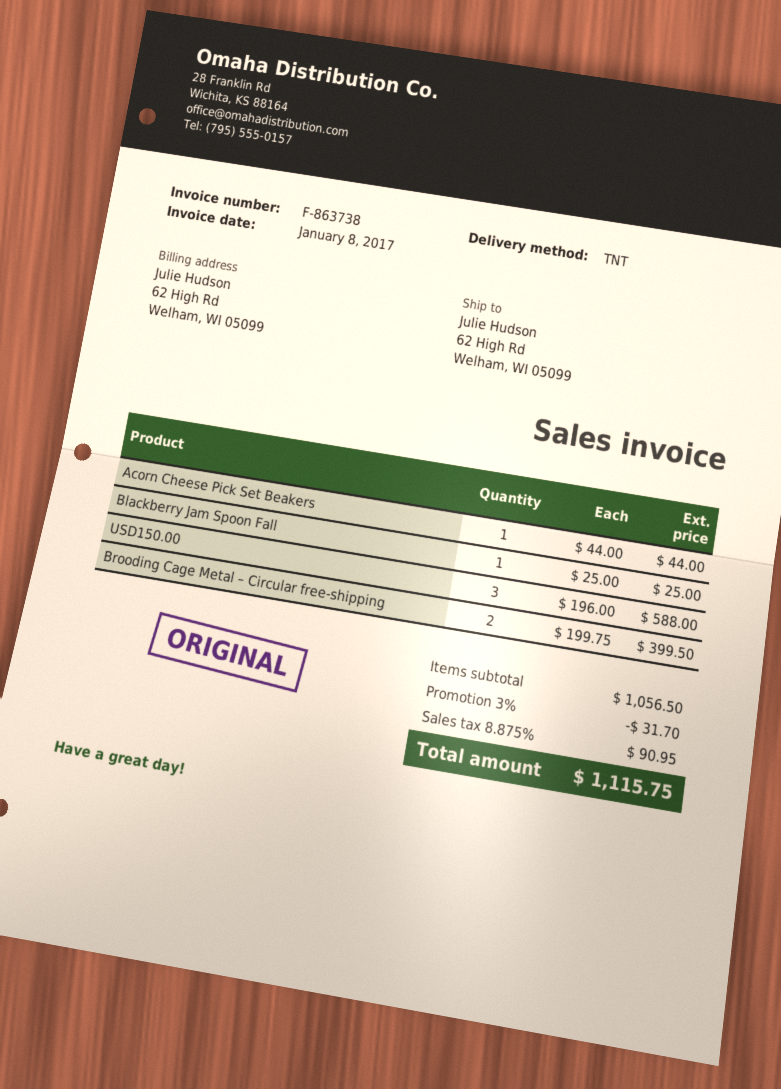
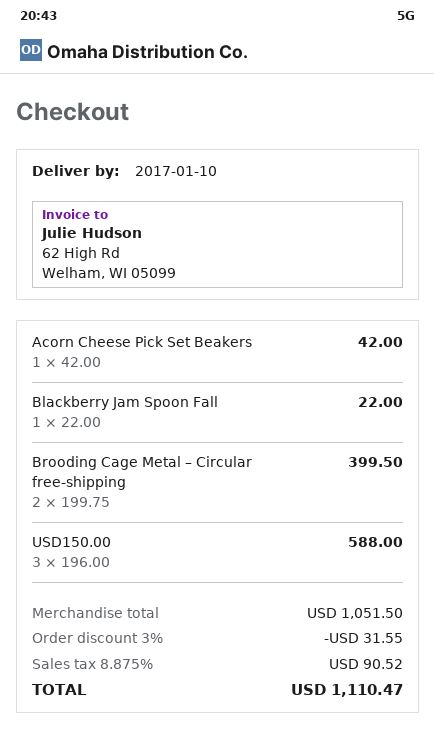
Acorn Cheese Pick Set Beakers: 1 x 44.00 = 44.00 -> 1 x 42.00 = 42.00
Blackberry Jam Spoon Fall: 1 x 25.00 = 25.00 -> 1 x 22.00 = 22.00
subtotal: 1056.50 -> 1051.50
discount: 3% = 31.70 -> 3% = 31.55
tax: 8.875% = 90.95 -> 8.875% = 90.52
total: 1115.75 -> 1110.47

